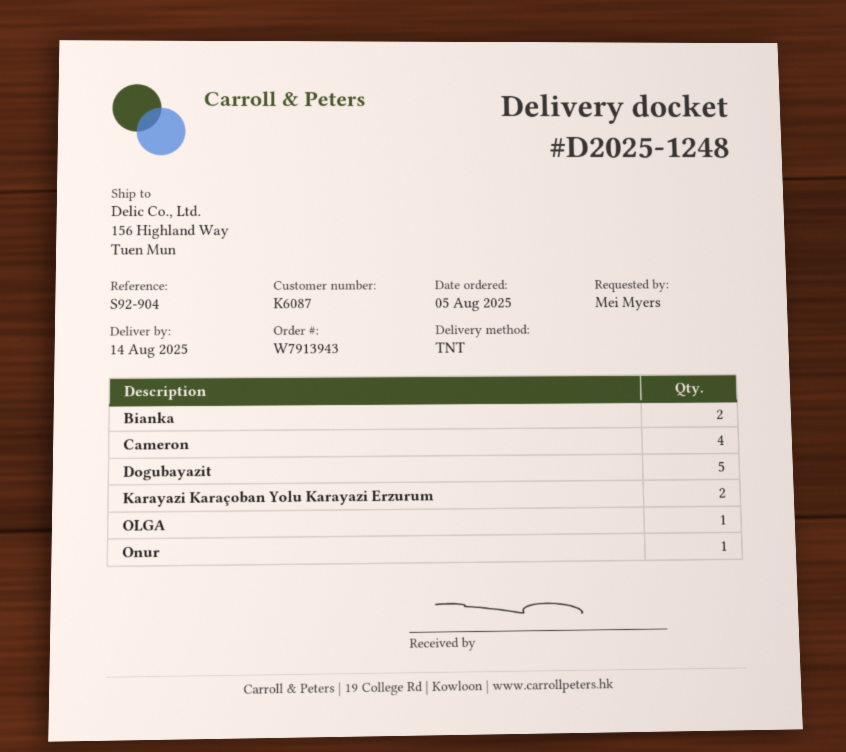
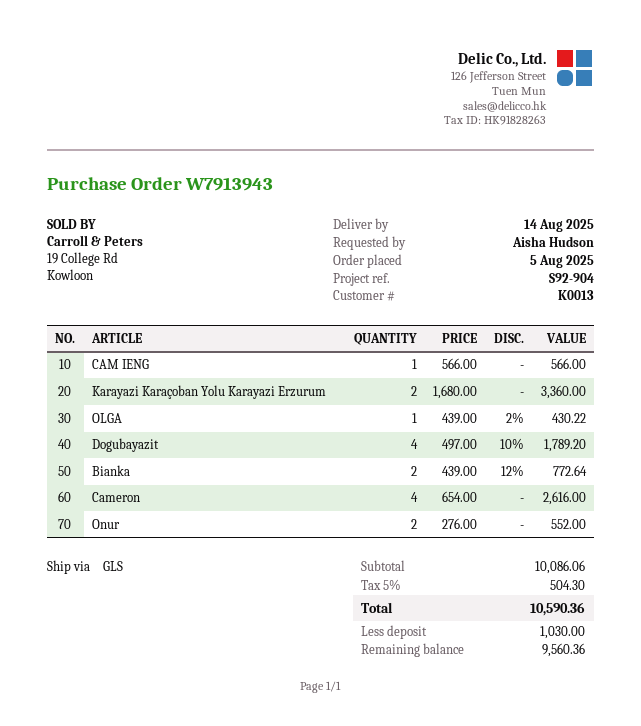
customer number: K6087 -> K0013
ordered by: Mei Myers -> Aisha Hudson
shipping method: TNT -> GLS
Dogubayazit: 5 -> 4
Onur: 1 -> 2
CAM IENG: none -> 1

